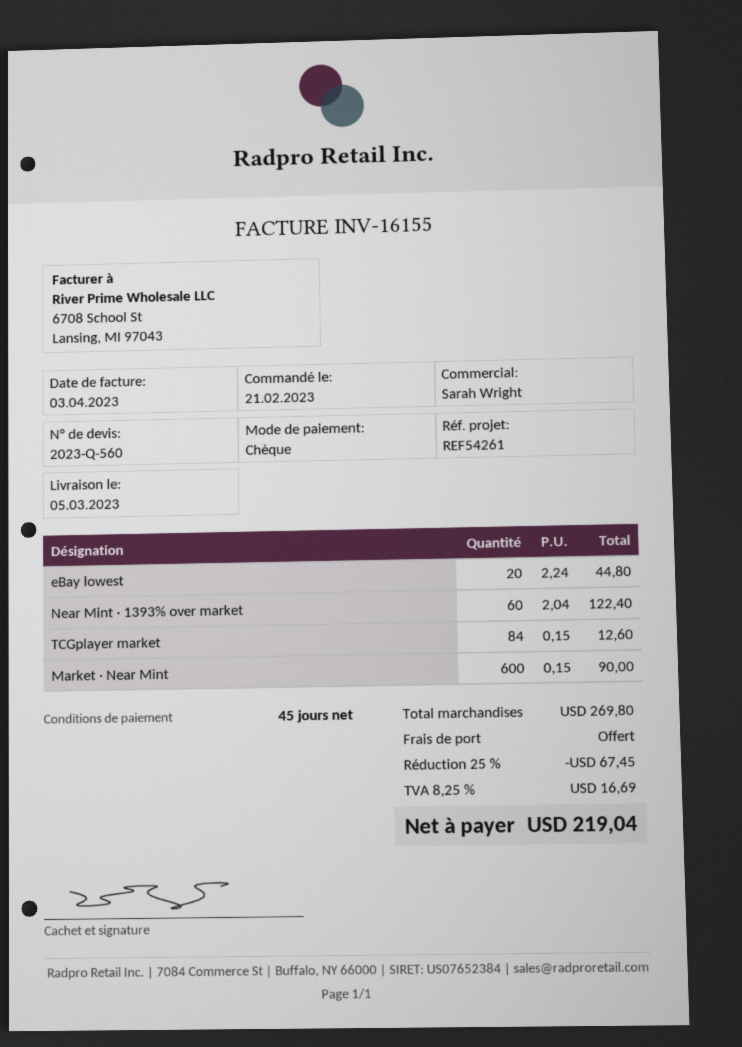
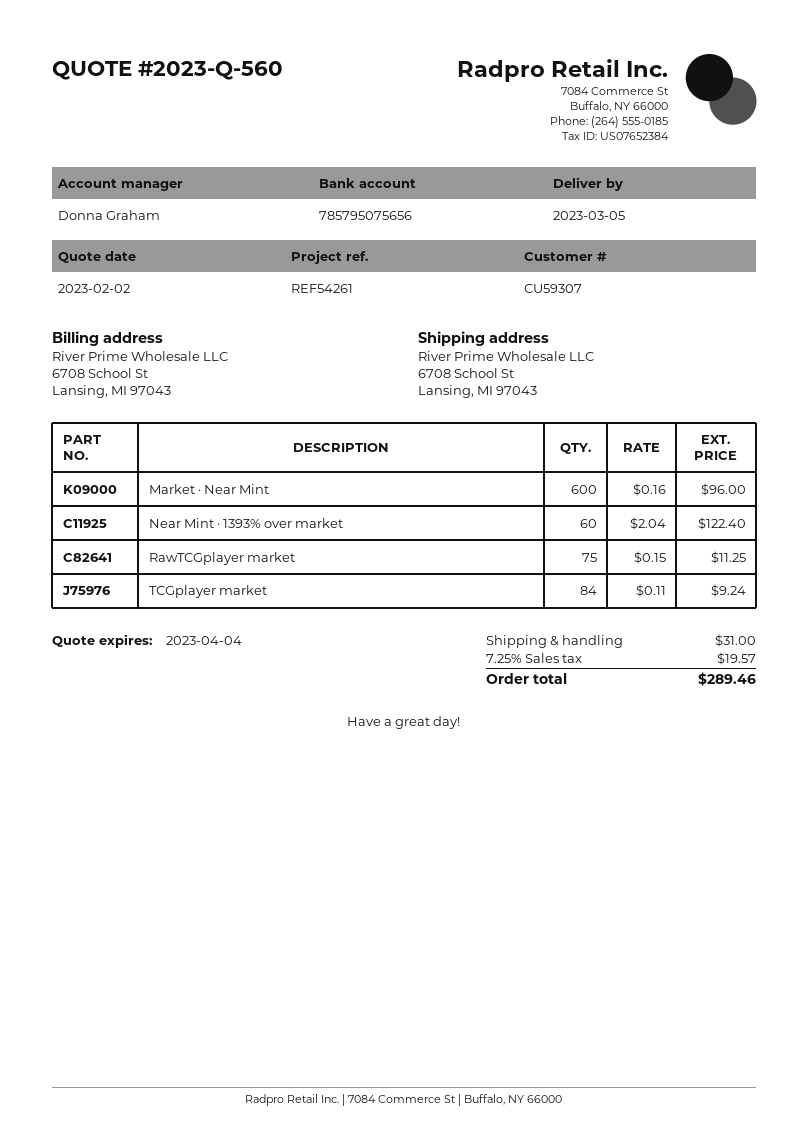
sales rep: Sarah Wright -> Donna Graham
eBay lowest: 20 x 2.24 = 44.80 -> none
TCGplayer market: 84 x 0.15 = 12.60 -> 84 x 0.11 = 9.24
Market · Near Mint: 600 x 0.15 = 90.00 -> 600 x 0.16 = 96.00
RawTCGplayer market: none -> 75 x 0.15 = 11.25
discount: 25% = 67.45 -> none
shipping: 0.00 -> 31.00
tax: 8.25% = 16.69 -> 7.25% = 19.57
total: 219.04 -> 289.46

